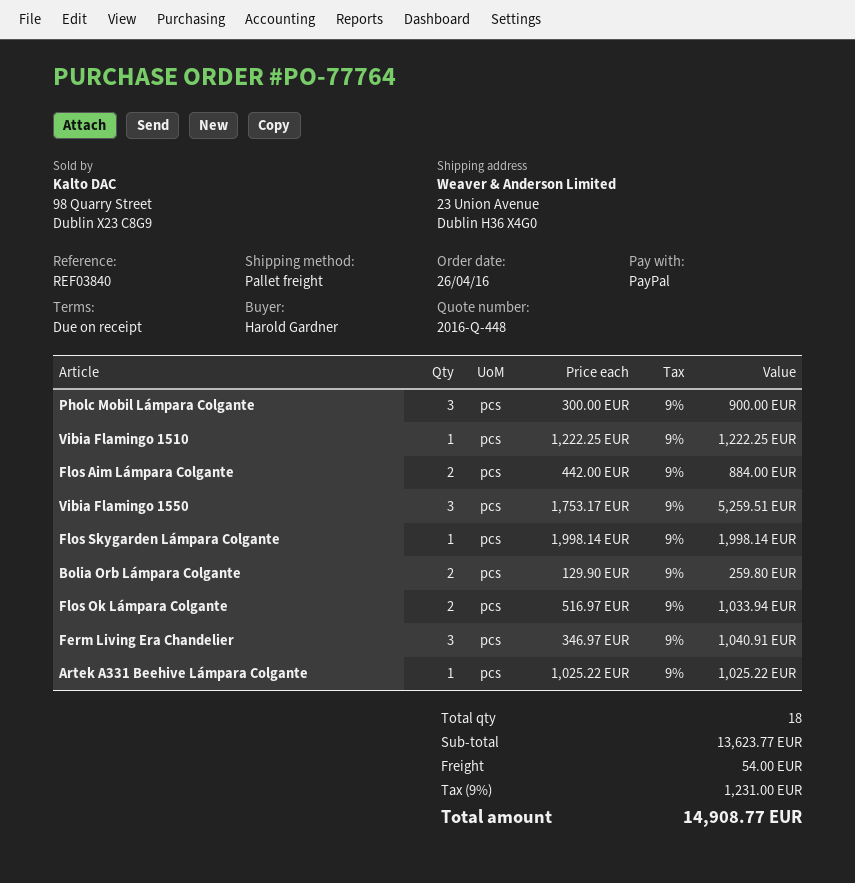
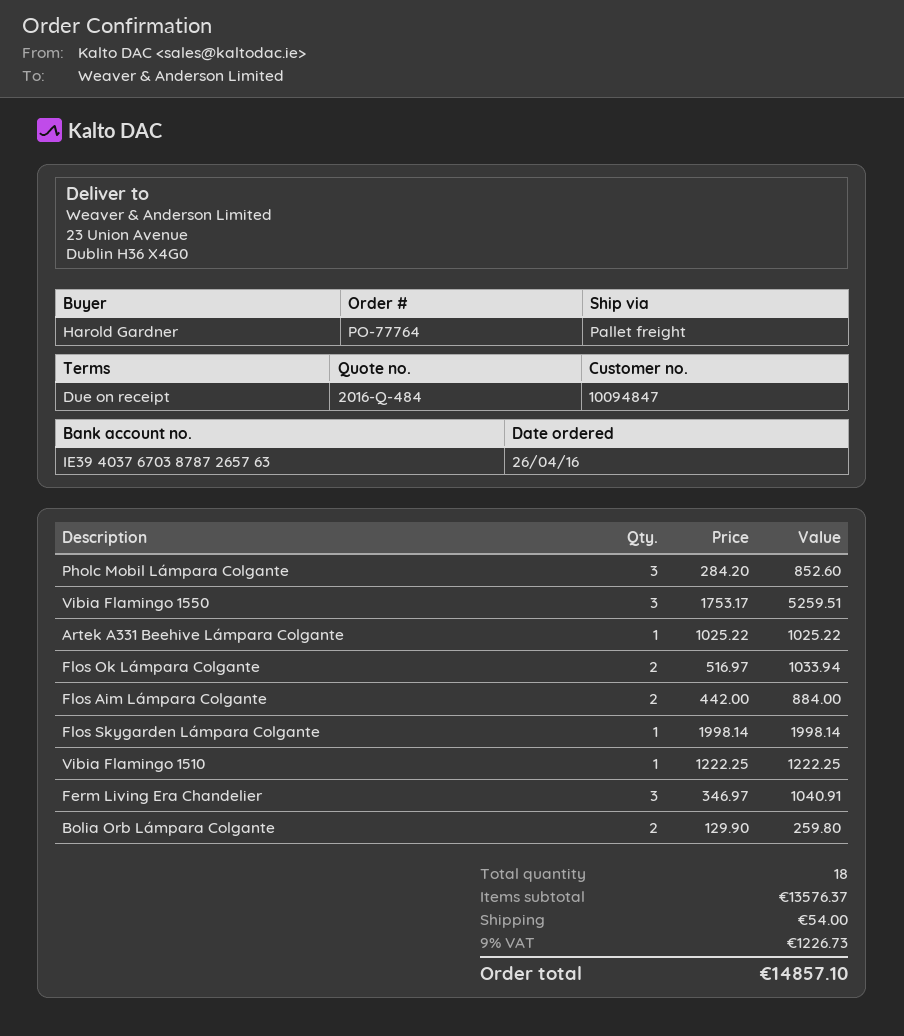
quote number: 2016-Q-448 -> 2016-Q-484
Pholc Mobil Lámpara Colgante: 3 x 300.00 = 900.00 -> 3 x 284.20 = 852.60
subtotal: 13623.77 -> 13576.37
tax: 9% = 1231.00 -> 9% = 1226.73
total: 14908.77 -> 14857.10

